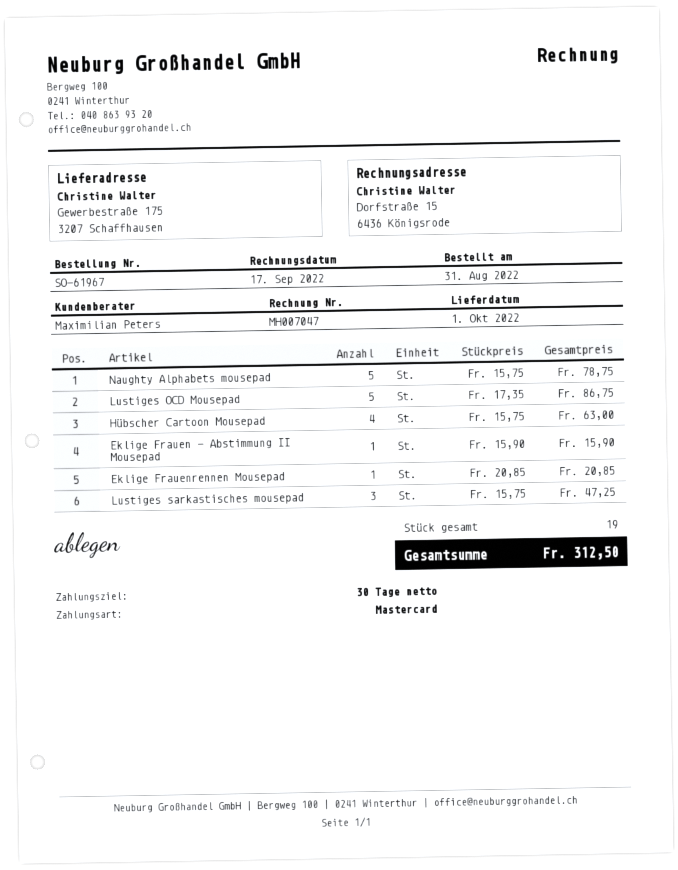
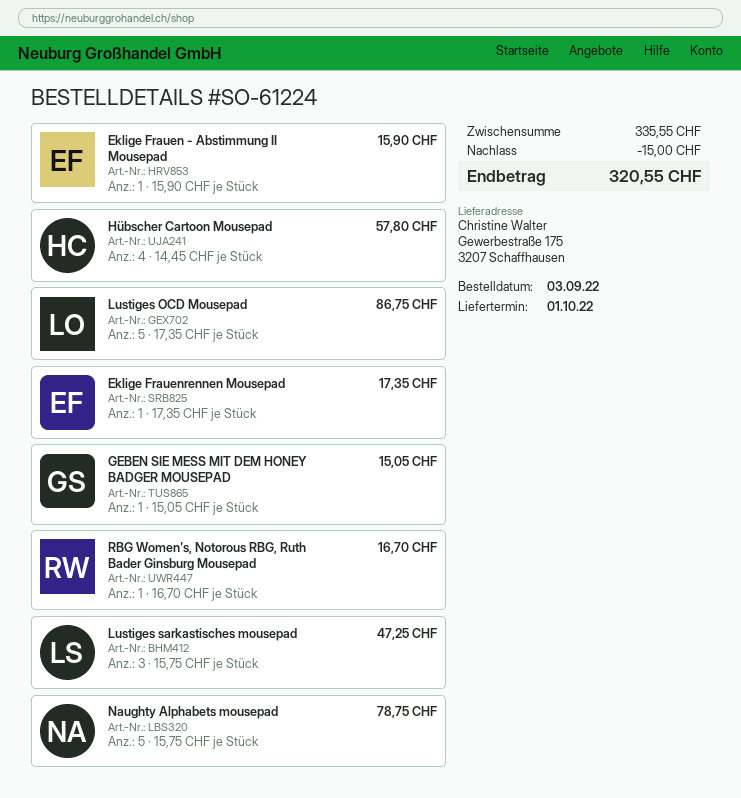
order number: SO-61967 -> SO-61224
order date: 2022-08-31 -> 2022-09-03
Hübscher Cartoon Mousepad: 4 x 15.75 = 63.00 -> 4 x 14.45 = 57.80
Eklige Frauenrennen Mousepad: 1 x 20.85 = 20.85 -> 1 x 17.35 = 17.35
GEBEN SIE MESS MIT DEM HONEY BADGER MOUSEPAD: none -> 1 x 15.05 = 15.05
RBG Women's, Notorous RBG, Ruth Bader Ginsburg Mousepad: none -> 1 x 16.70 = 16.70
discount: none -> 15.00
total: 312.50 -> 320.55

